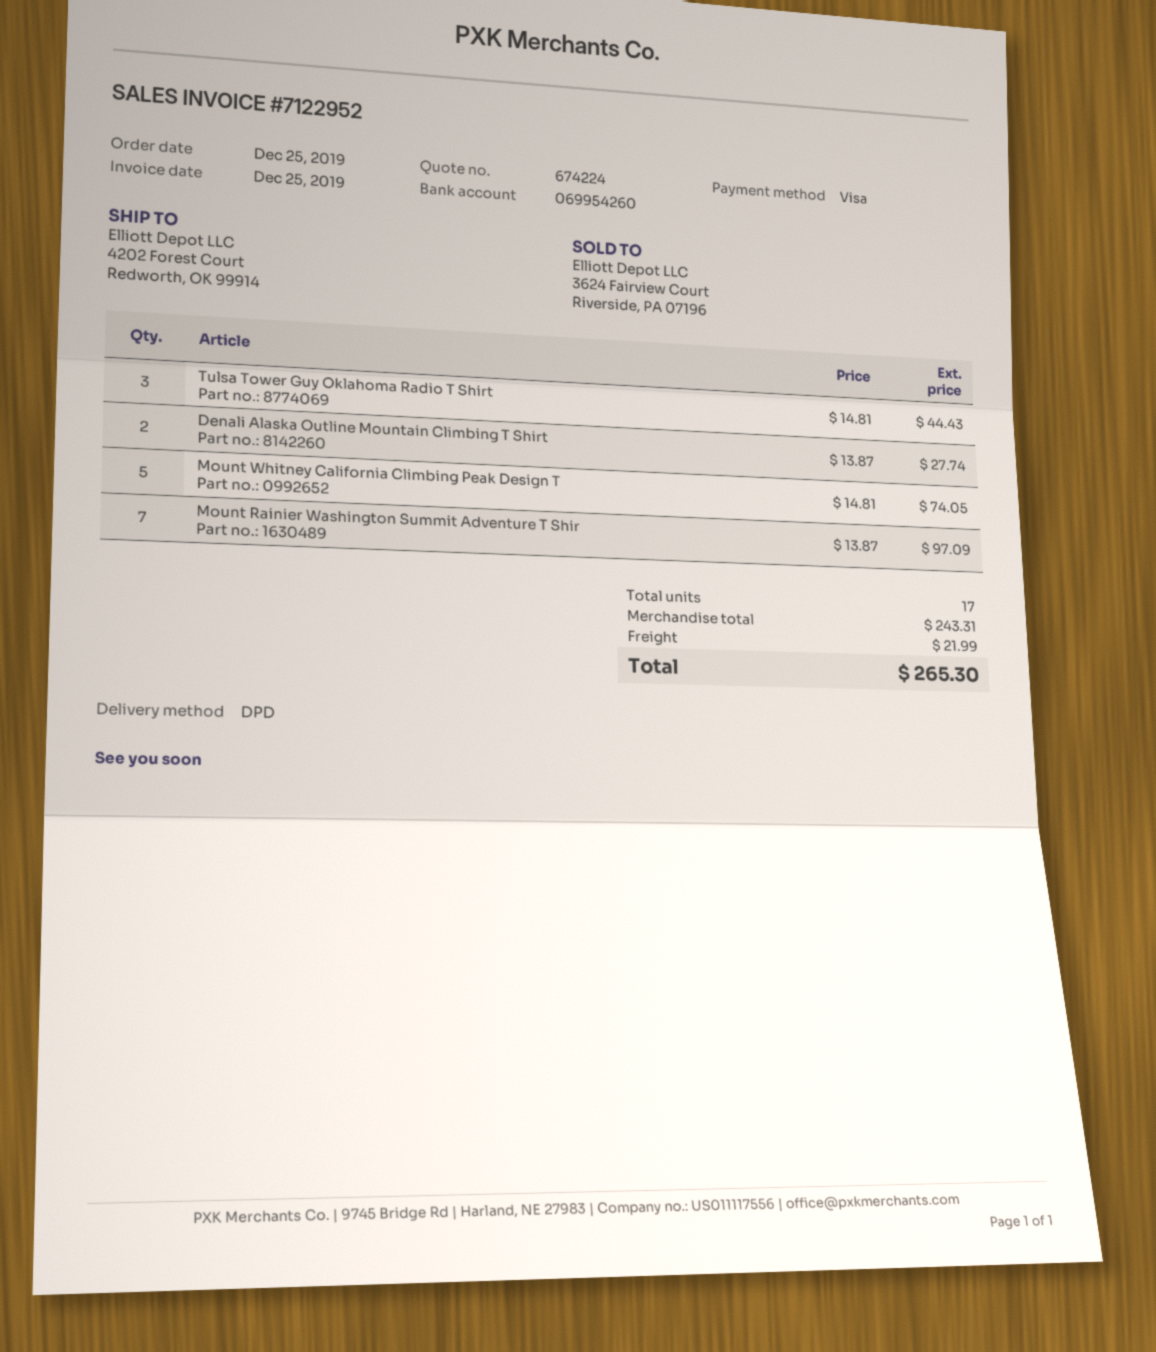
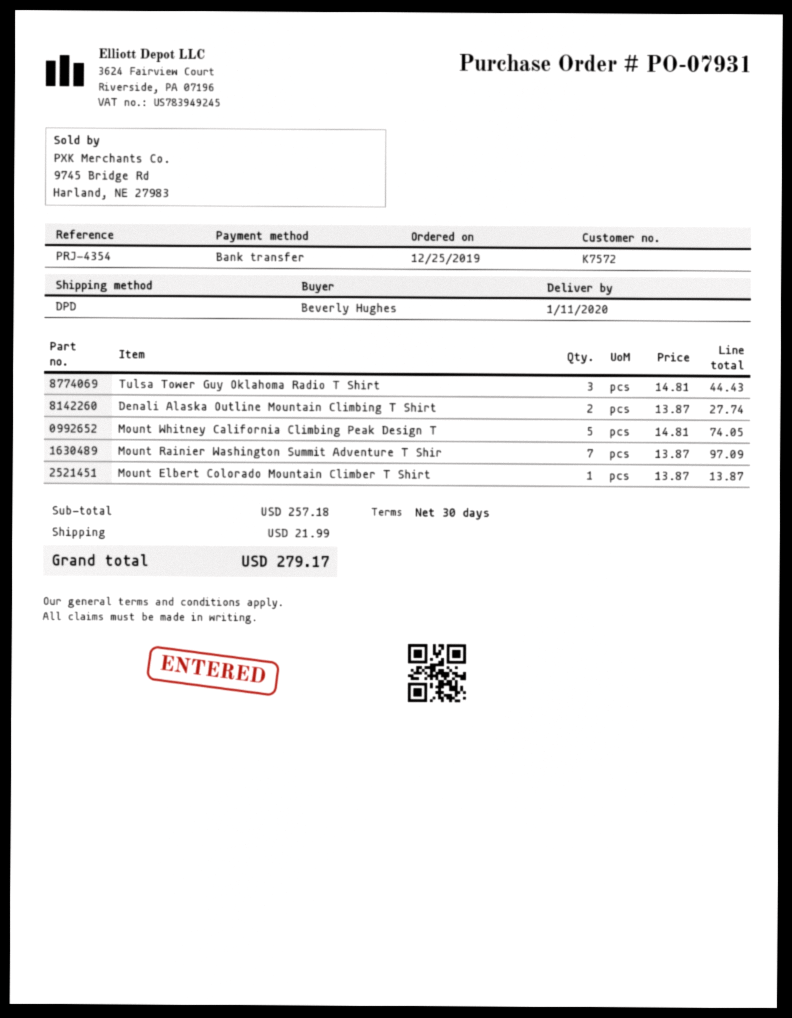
payment method: Visa -> bank transfer
Mount Elbert Colorado Mountain Climber T Shirt: none -> 1 x 13.87 = 13.87
subtotal: 243.31 -> 257.18
total: 265.30 -> 279.17

